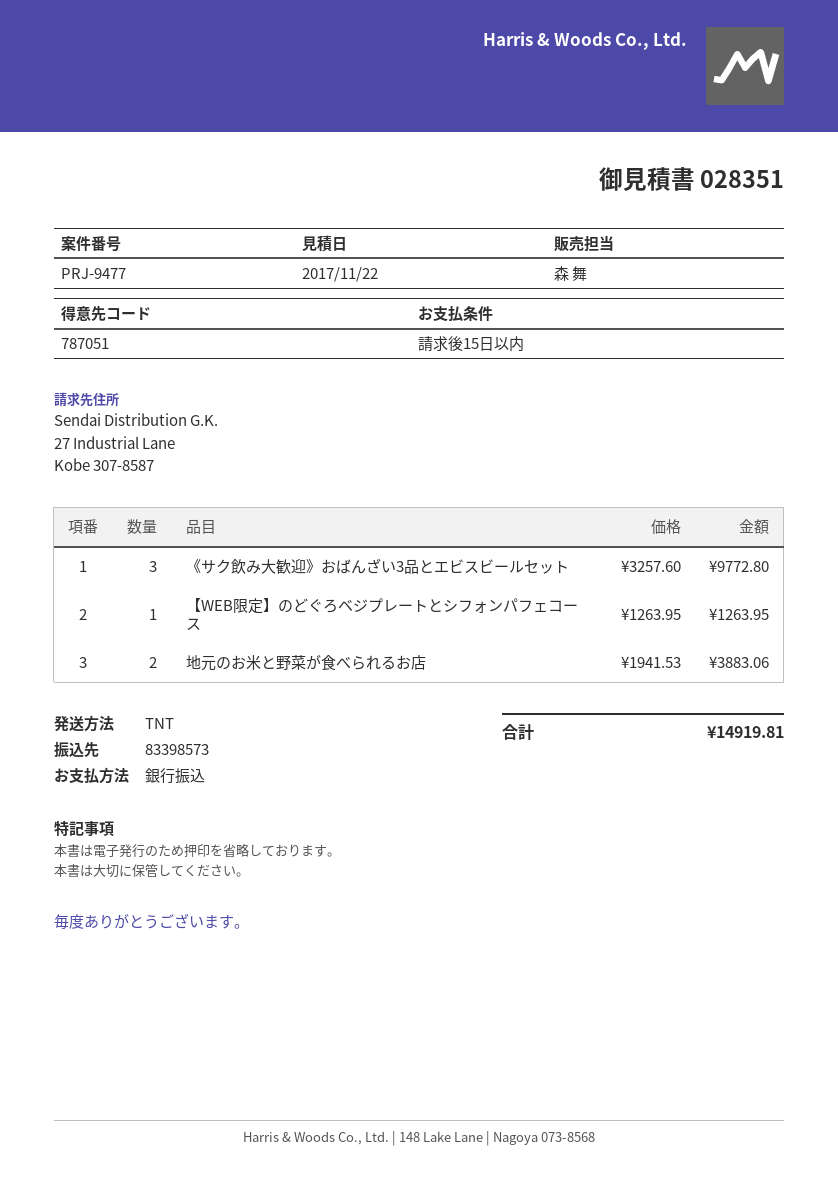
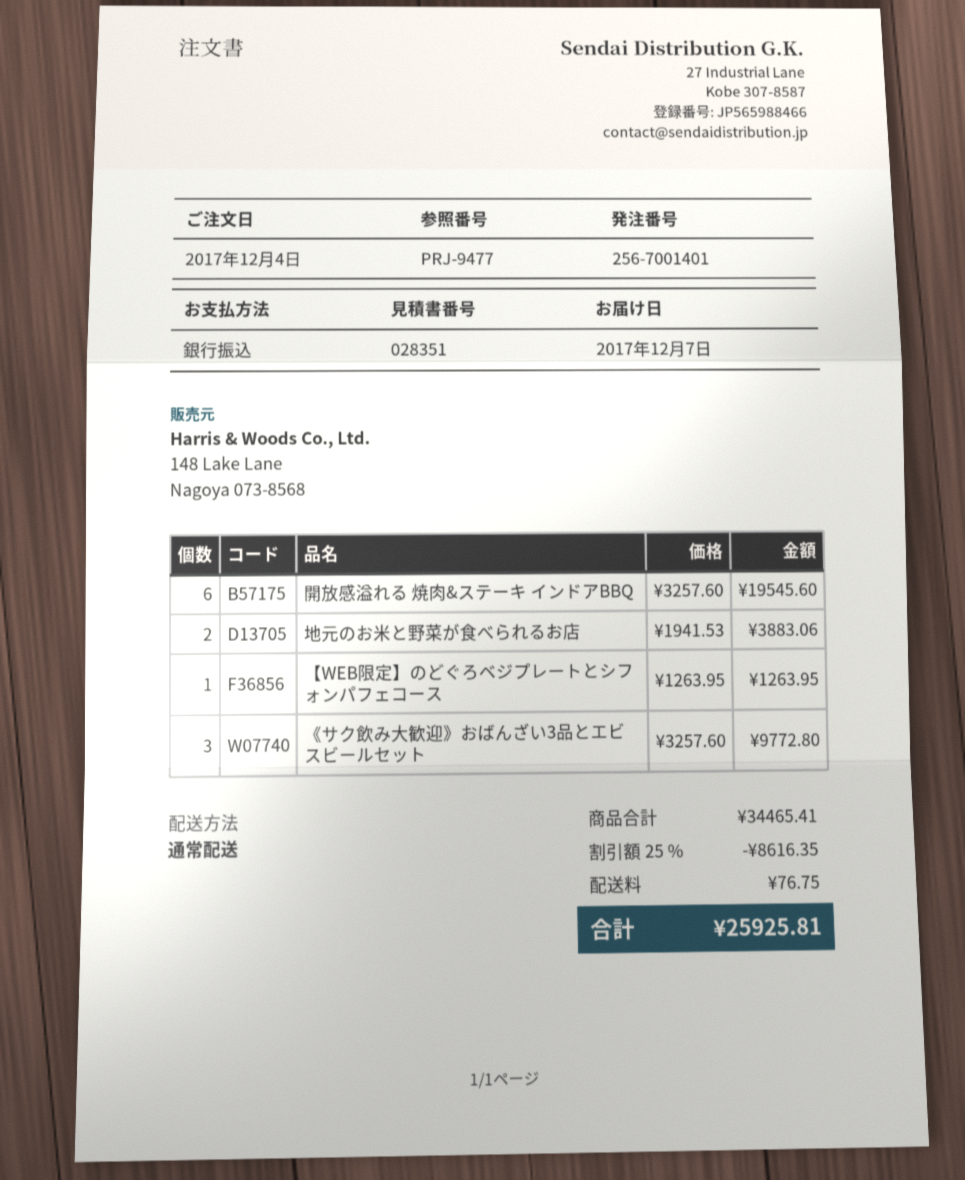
shipping method: TNT -> standard
開放感溢れる 焼肉&ステーキ インドアBBQ: none -> 6 x 3257.60 = 19545.60
discount: none -> 25% = 8616.35
shipping: none -> 76.75
total: 14919.81 -> 25925.81

